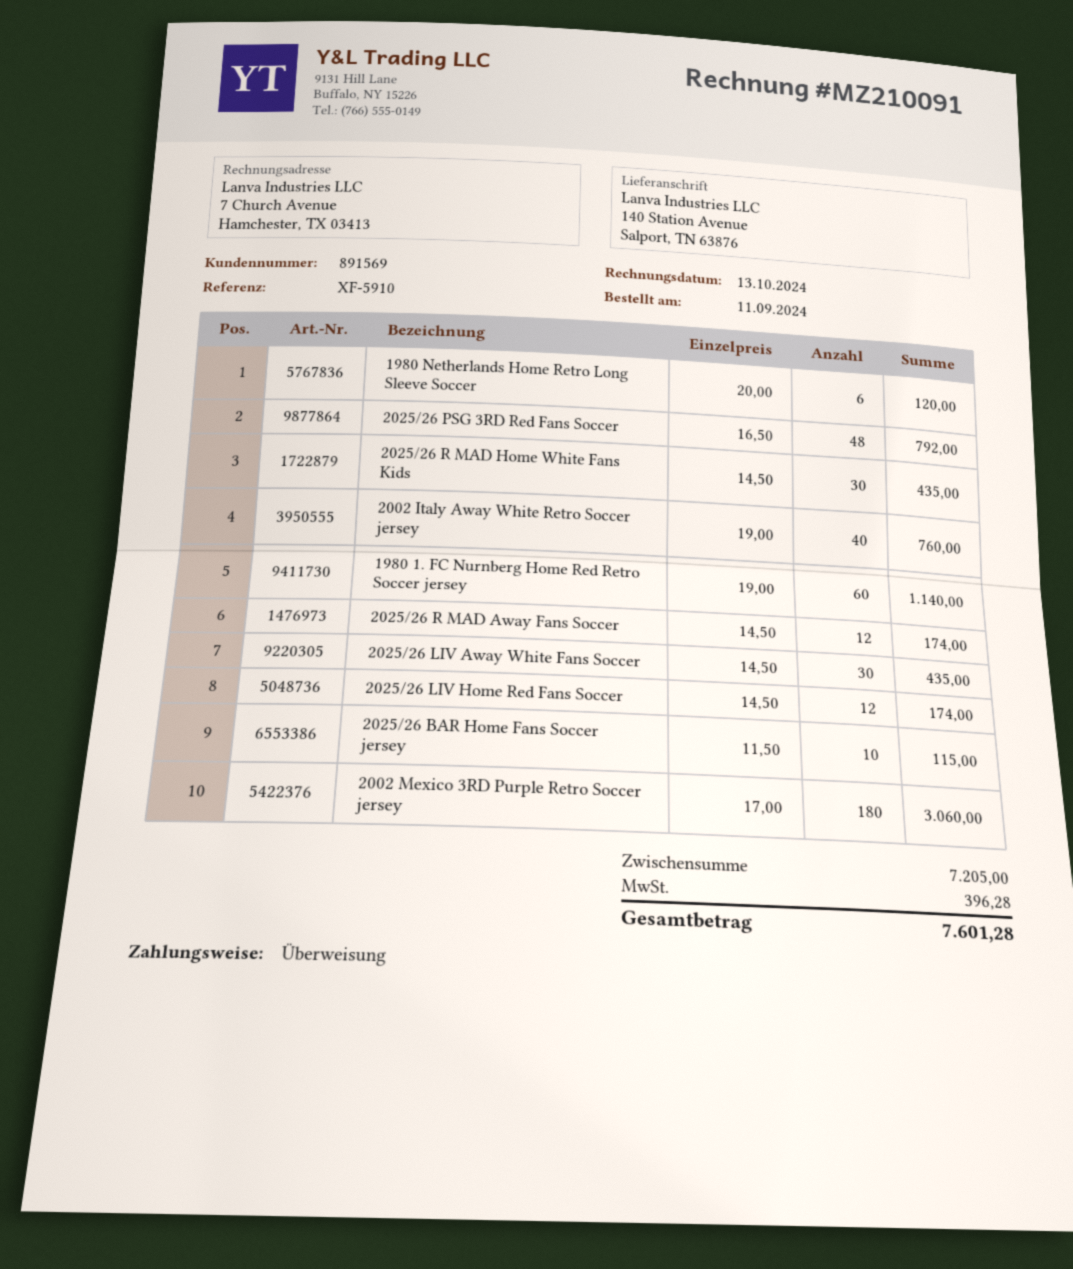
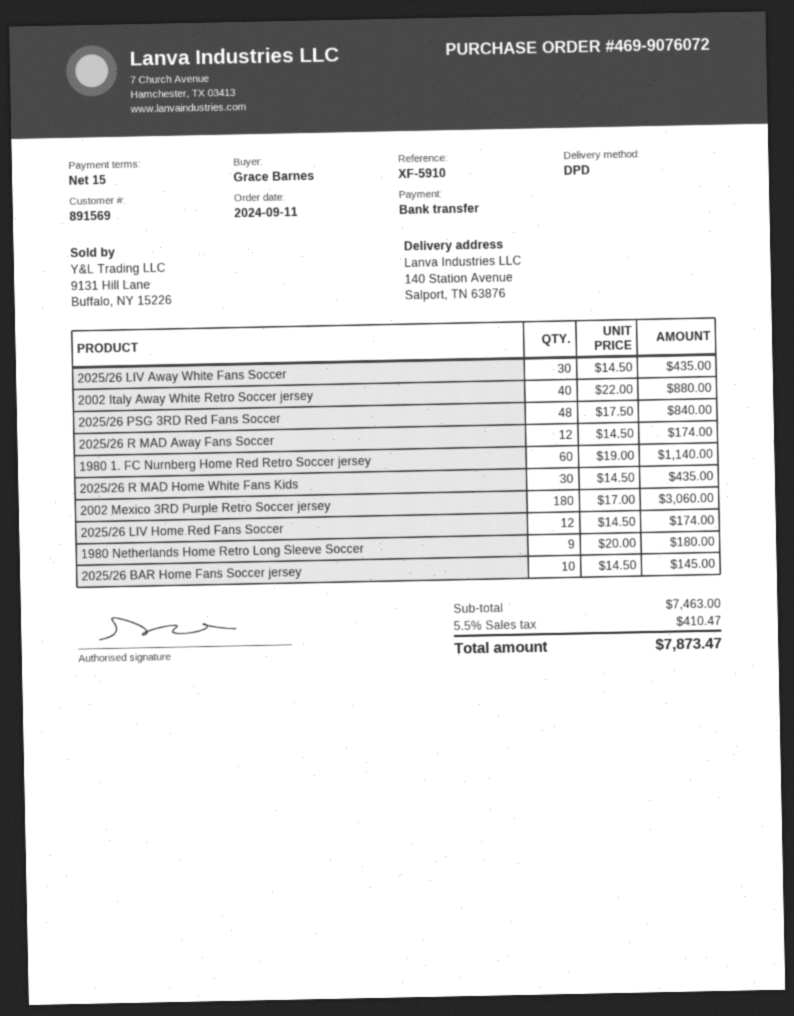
1980 Netherlands Home Retro Long Sleeve Soccer: 6 x 20.00 = 120.00 -> 9 x 20.00 = 180.00
2025/26 PSG 3RD Red Fans Soccer: 48 x 16.50 = 792.00 -> 48 x 17.50 = 840.00
2002 Italy Away White Retro Soccer jersey: 40 x 19.00 = 760.00 -> 40 x 22.00 = 880.00
2025/26 BAR Home Fans Soccer jersey: 10 x 11.50 = 115.00 -> 10 x 14.50 = 145.00
subtotal: 7205.00 -> 7463.00
tax: 396.28 -> 410.47
total: 7601.28 -> 7873.47

